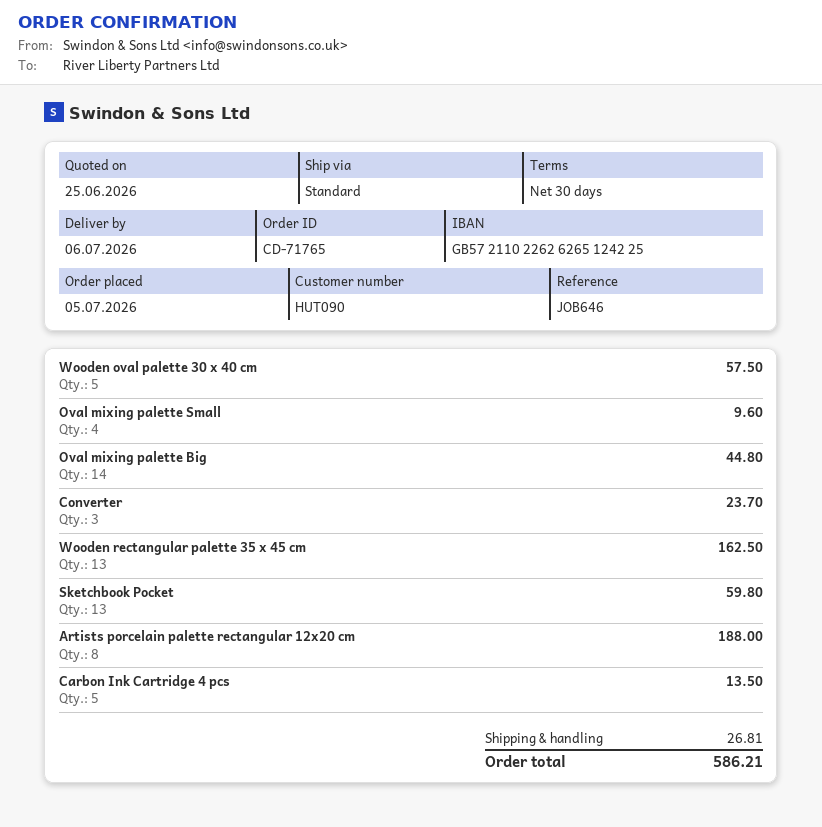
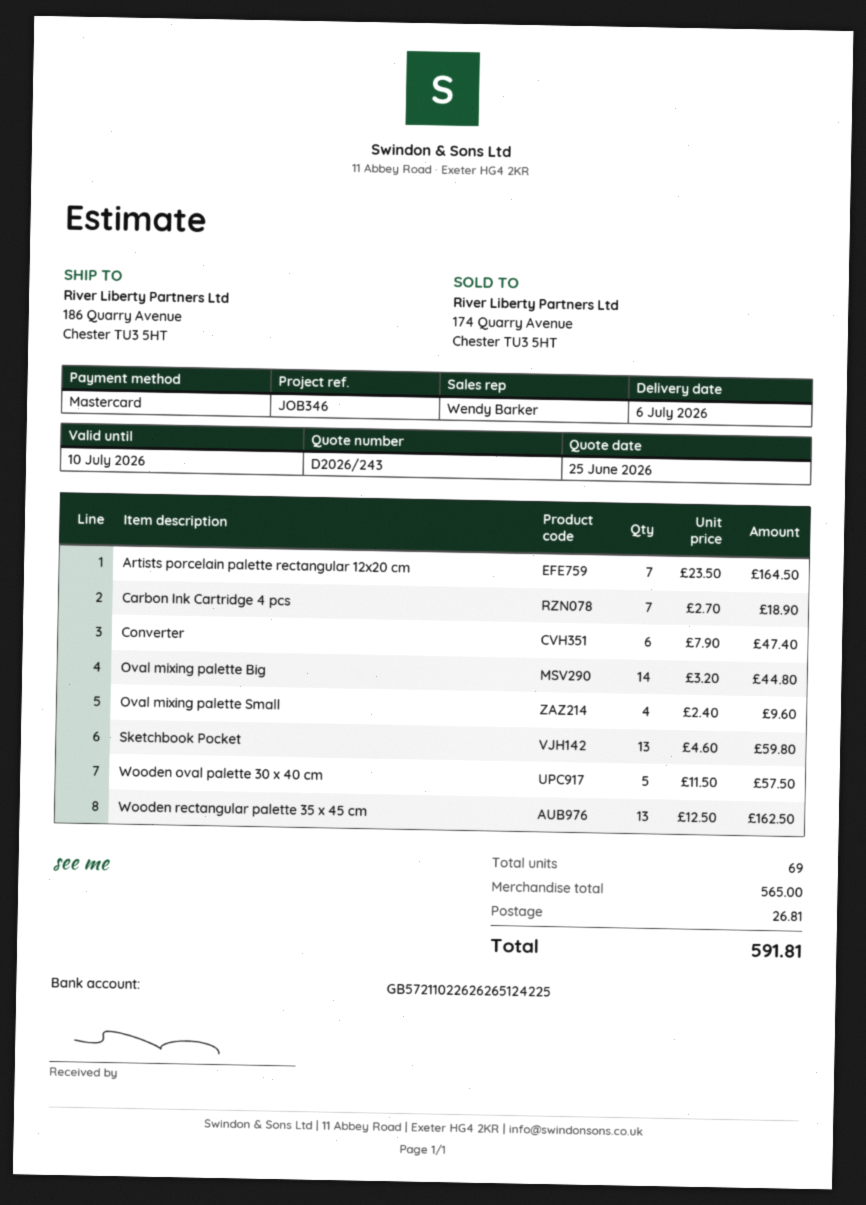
reference: JOB646 -> JOB346
Converter: 3 for 23.70 -> 6 for 47.40
Artists porcelain palette rectangular 12x20 cm: 8 for 188.00 -> 7 for 164.50
Carbon Ink Cartridge 4 pcs: 5 for 13.50 -> 7 for 18.90
total: 586.21 -> 591.81

